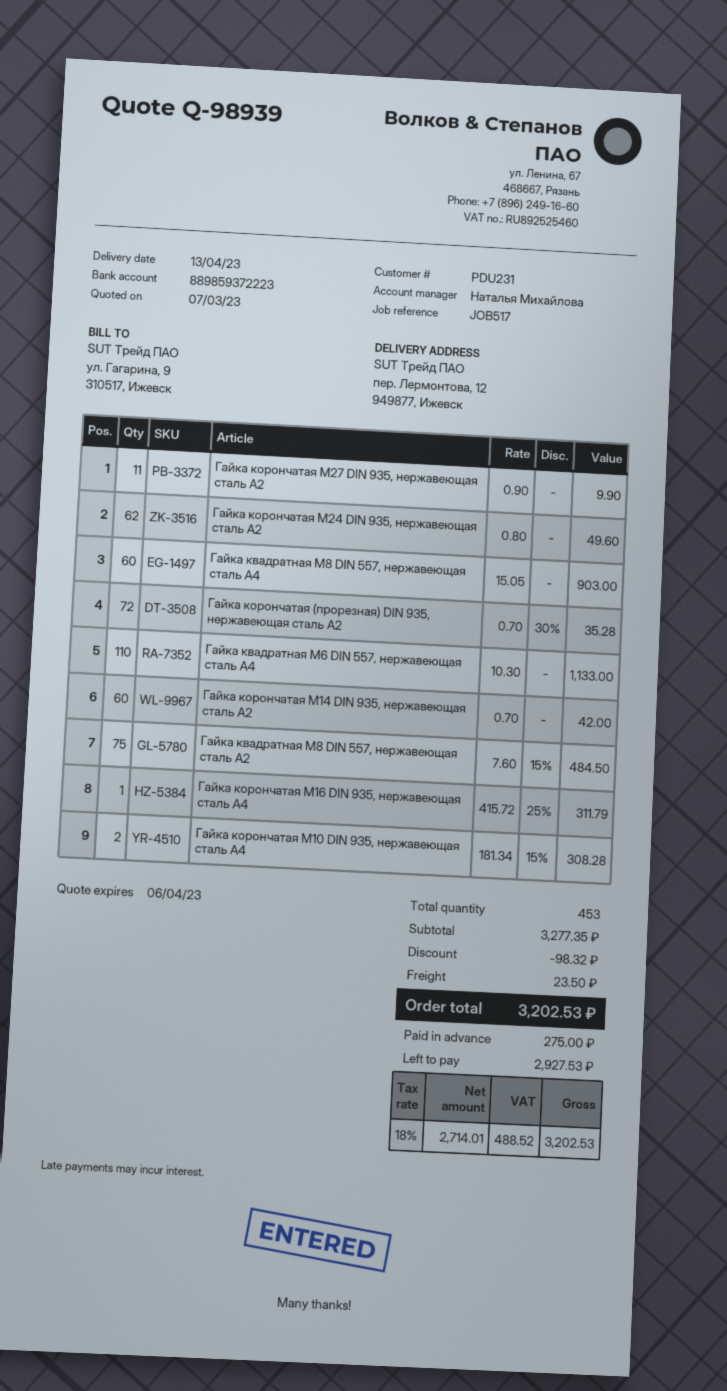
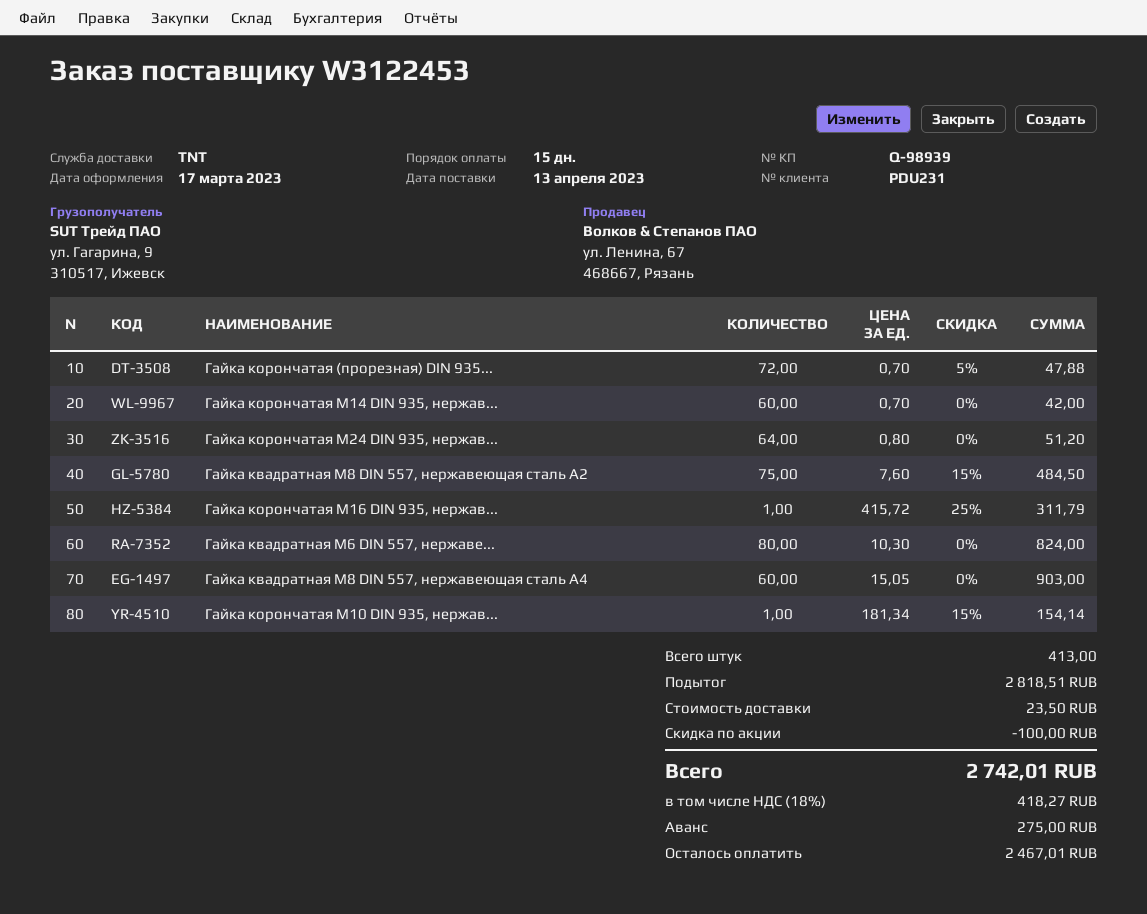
ship to: пер. Лермонтова, 12, 949877, Ижевск -> ул. Гагарина, 9, 310517, Ижевск
Гайка корончатая М27 DIN 935, нержавеющая сталь А2: 11 x 0.90 = 9.90 -> none
Гайка корончатая М24 DIN 935, нержавеющая сталь А2: 62 x 0.80 = 49.60 -> 64 x 0.80 = 51.20
Гайка корончатая (прорезная) DIN 935, нержавеющая сталь А2: 72 x 0.70 - 30% = 35.28 -> 72 x 0.70 - 5% = 47.88
Гайка квадратная М6 DIN 557, нержавеющая сталь А4: 110 x 10.30 = 1133.00 -> 80 x 10.30 = 824.00
Гайка корончатая М10 DIN 935, нержавеющая сталь А4: 2 x 181.34 - 15% = 308.28 -> 1 x 181.34 - 15% = 154.14
total quantity: 453 -> 413
subtotal: 3277.35 -> 2818.51
discount: 98.32 -> 100.00
tax: 18% = 488.52 -> 18% = 418.27
total: 3202.53 -> 2742.01
balance: 2927.53 -> 2467.01

